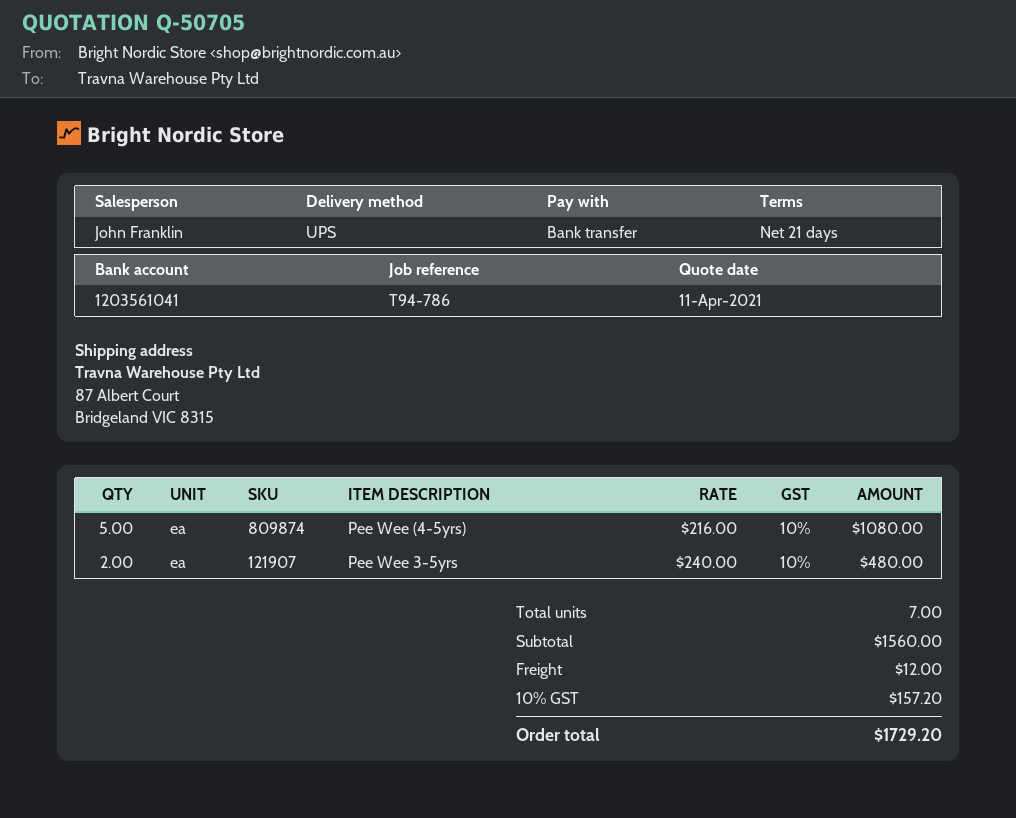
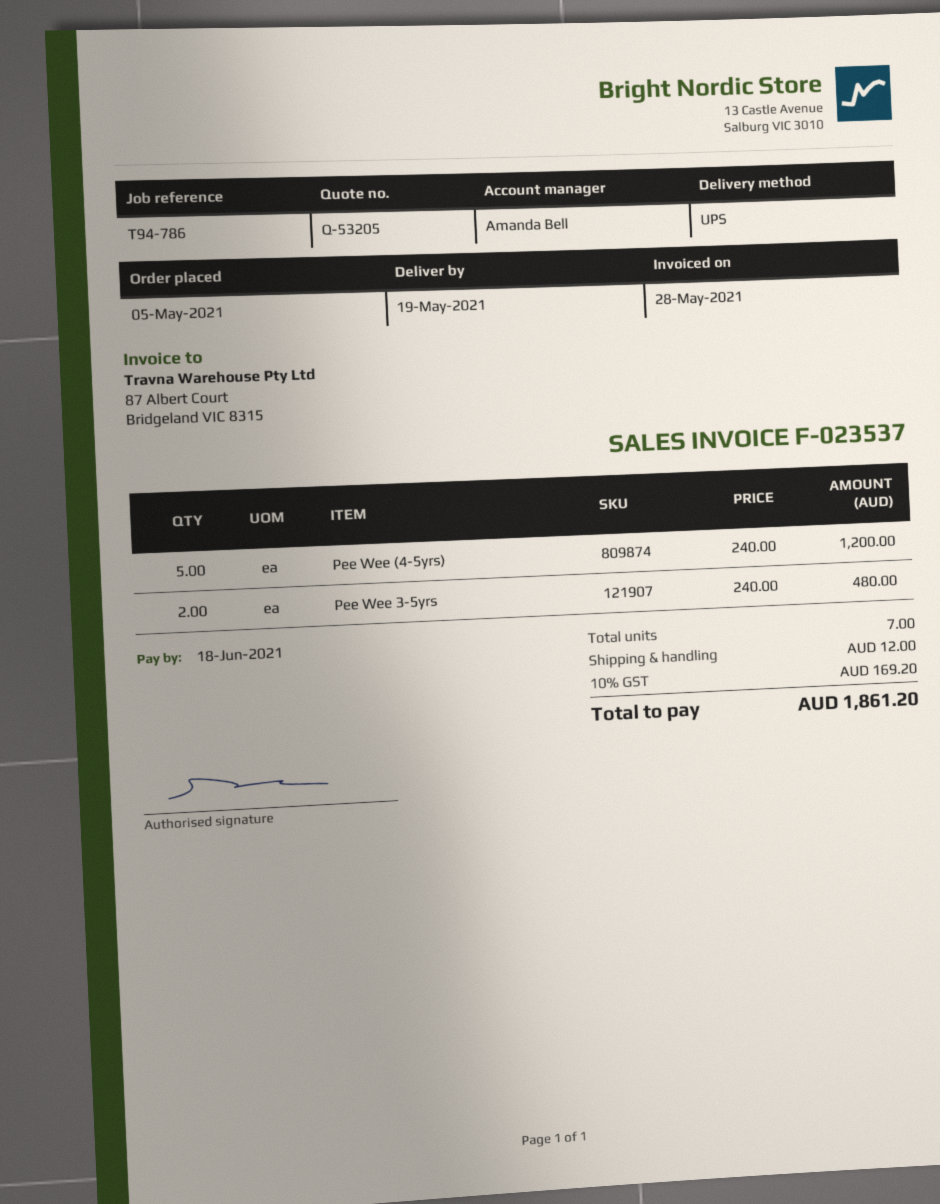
quote number: Q-50705 -> Q-53205
sales rep: John Franklin -> Amanda Bell
Pee Wee (4-5yrs): 5 x 216.00 = 1080.00 -> 5 x 240.00 = 1200.00
tax: 10% = 157.20 -> 10% = 169.20
total: 1729.20 -> 1861.20

